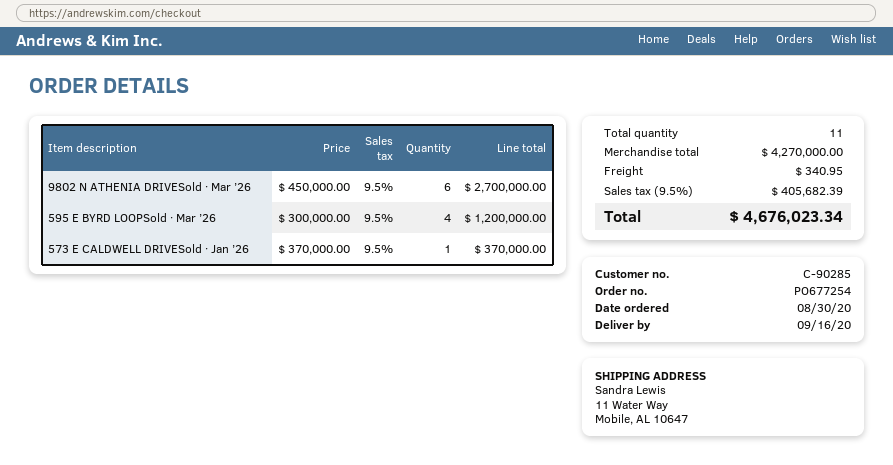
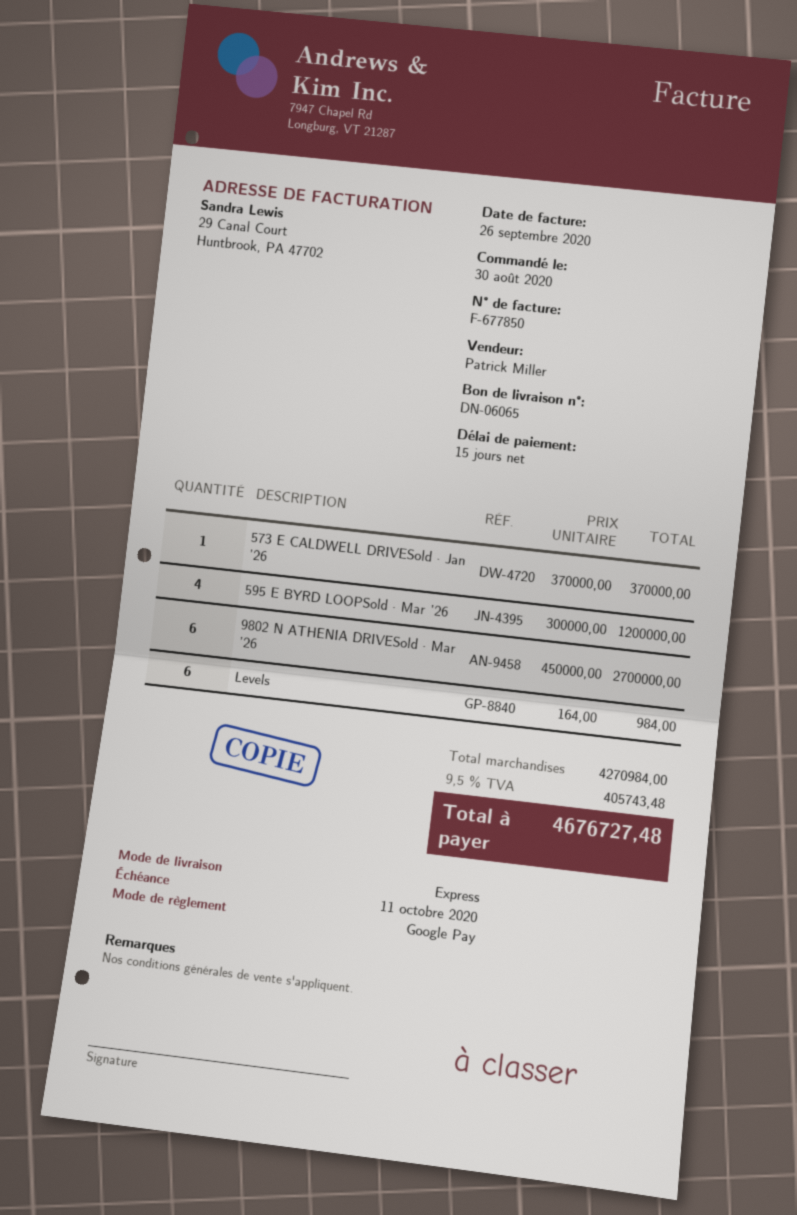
Levels: none -> 6 x 164.00 = 984.00
subtotal: 4270000.00 -> 4270984.00
shipping: 340.95 -> none
tax: 9.5% = 405682.39 -> 9.5% = 405743.48
total: 4676023.34 -> 4676727.48

